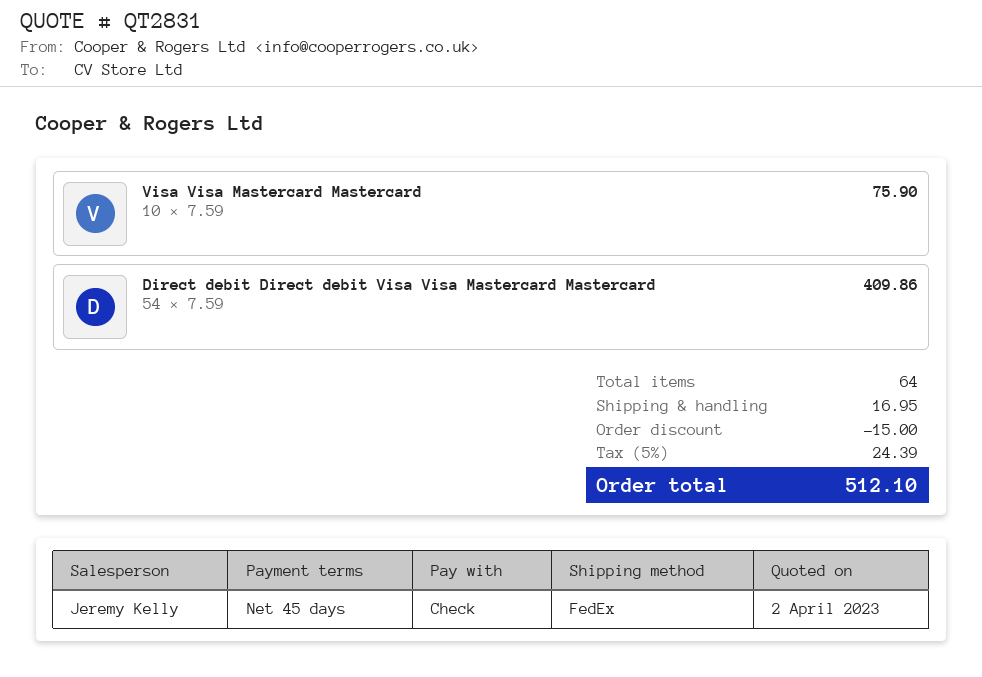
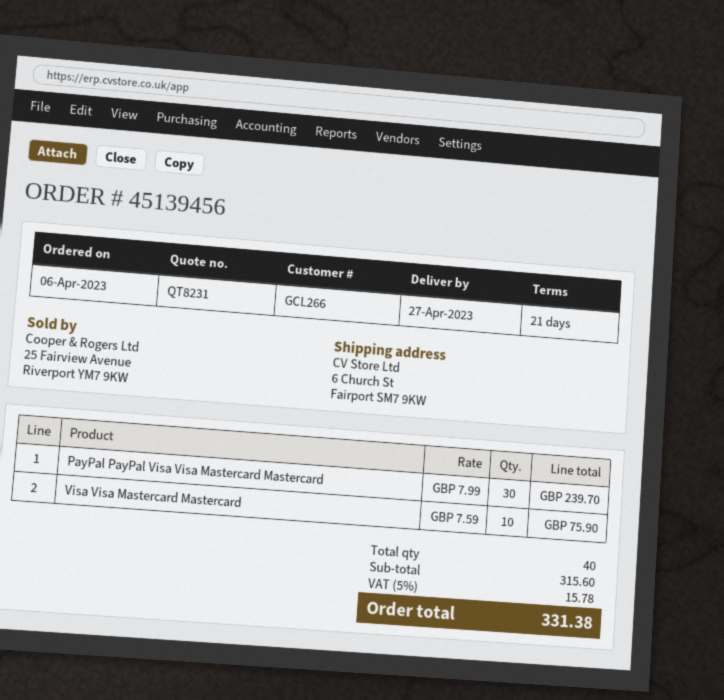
quote number: QT2831 -> QT8231
payment terms: 45 days -> 21 days
Direct debit Direct debit Visa Visa Mastercard Mastercard: 54 x 7.59 = 409.86 -> none
PayPal PayPal Visa Visa Mastercard Mastercard: none -> 30 x 7.99 = 239.70
total quantity: 64 -> 40
discount: 15.00 -> none
shipping: 16.95 -> none
tax: 5% = 24.39 -> 5% = 15.78
total: 512.10 -> 331.38

